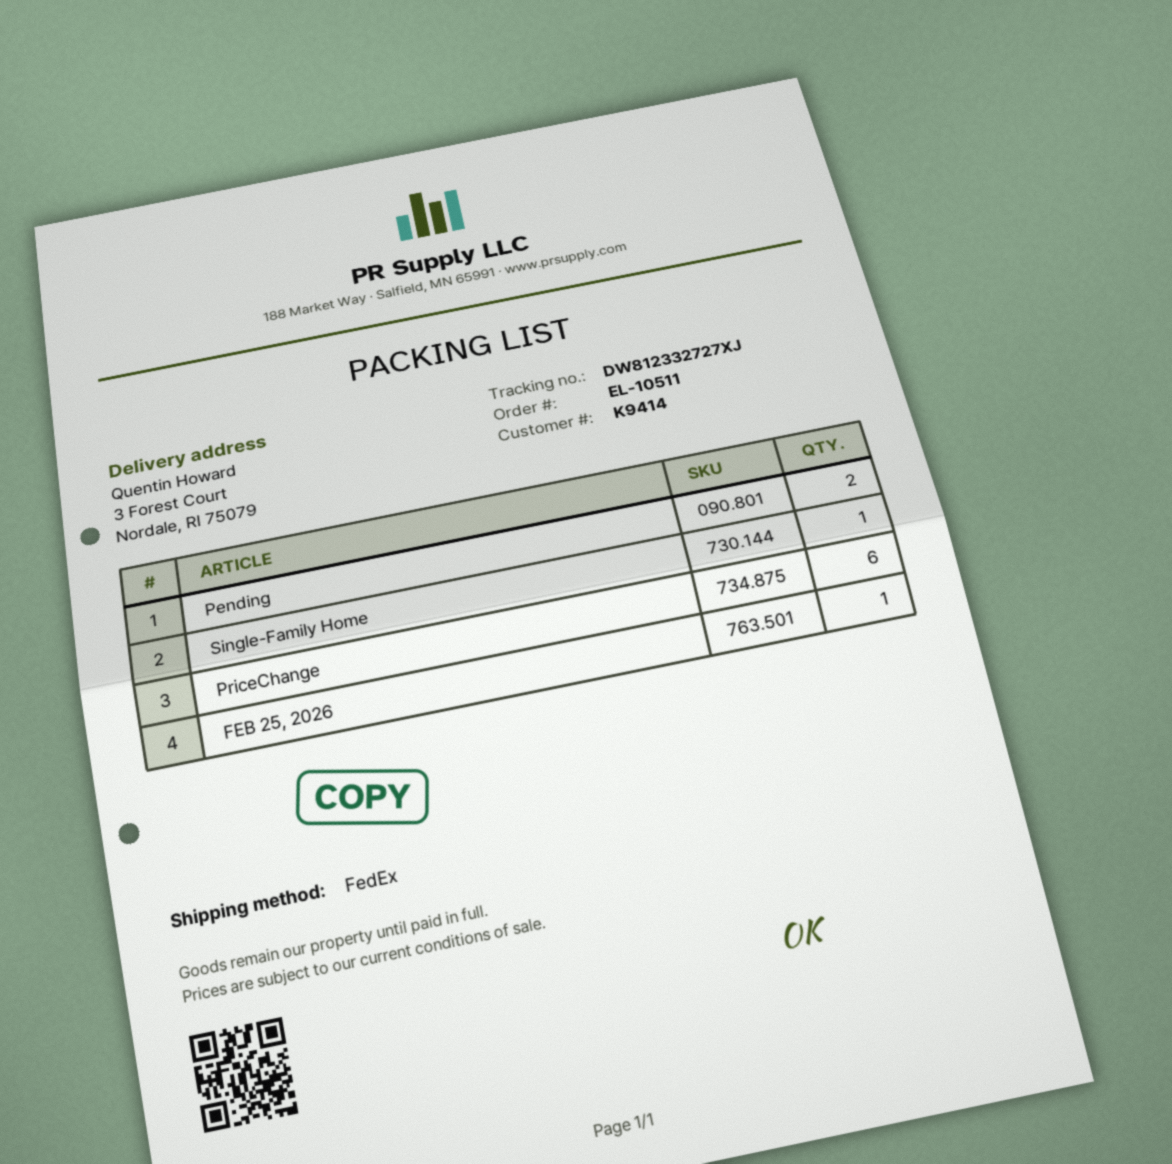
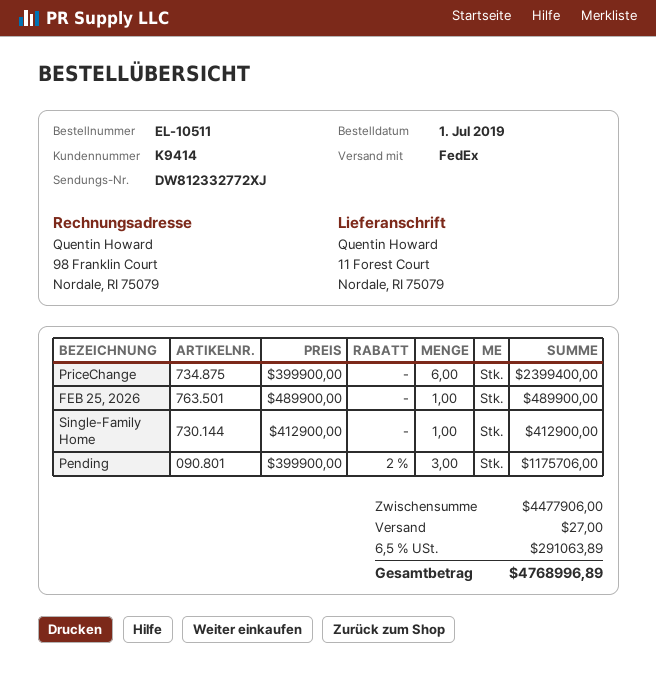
tracking number: DW812332727XJ -> DW812332772XJ
ship to: 3 Forest Court, Nordale, RI 75079 -> 11 Forest Court, Nordale, RI 75079
Pending: 2 -> 3

